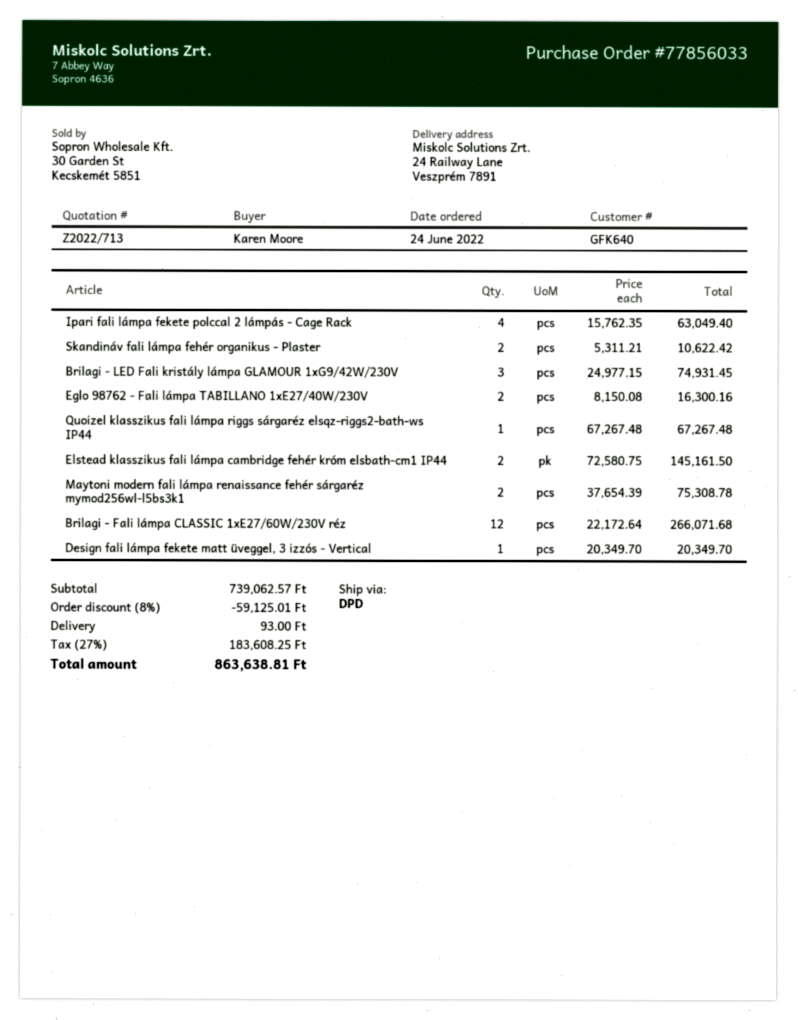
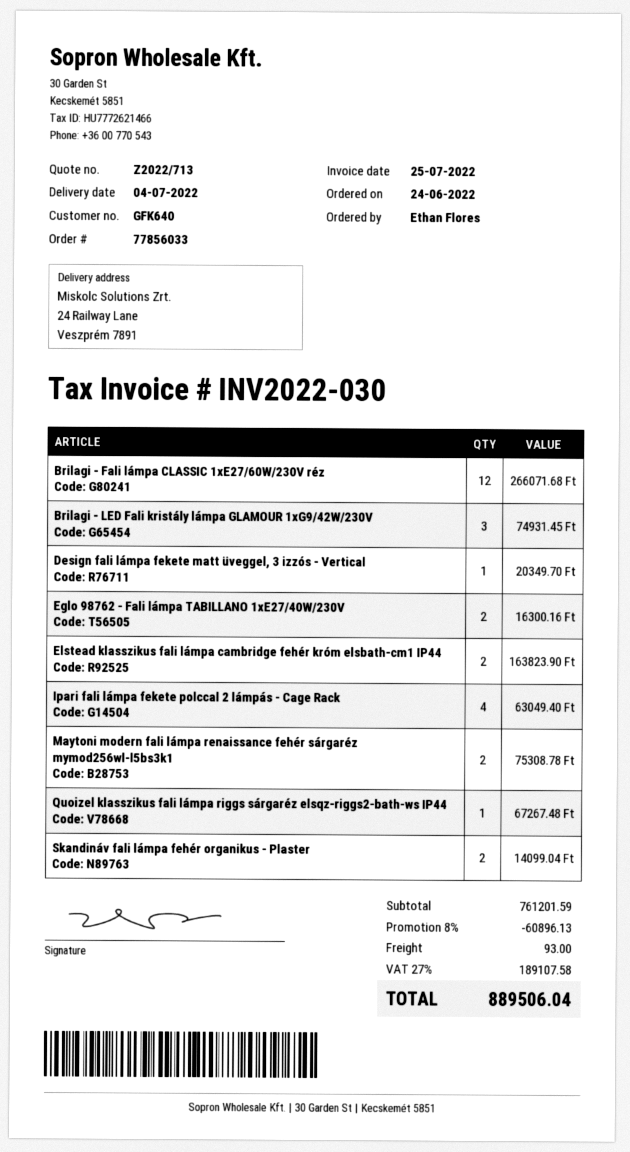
ordered by: Karen Moore -> Ethan Flores
Skandináv fali lámpa fehér organikus - Plaster: 2 for 10622.42 -> 2 for 14099.04
Elstead klasszikus fali lámpa cambridge fehér króm elsbath-cm1 IP44: 2 for 145161.50 -> 2 for 163823.90
subtotal: 739062.57 -> 761201.59
discount: 8% = 59125.01 -> 8% = 60896.13
tax: 27% = 183608.25 -> 27% = 189107.58
total: 863638.81 -> 889506.04

